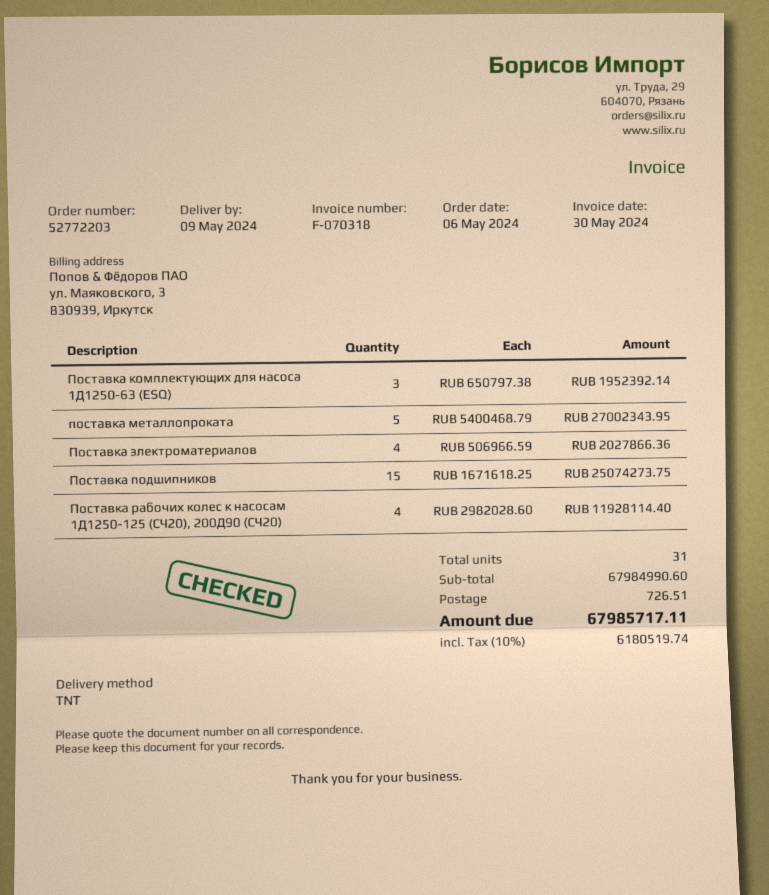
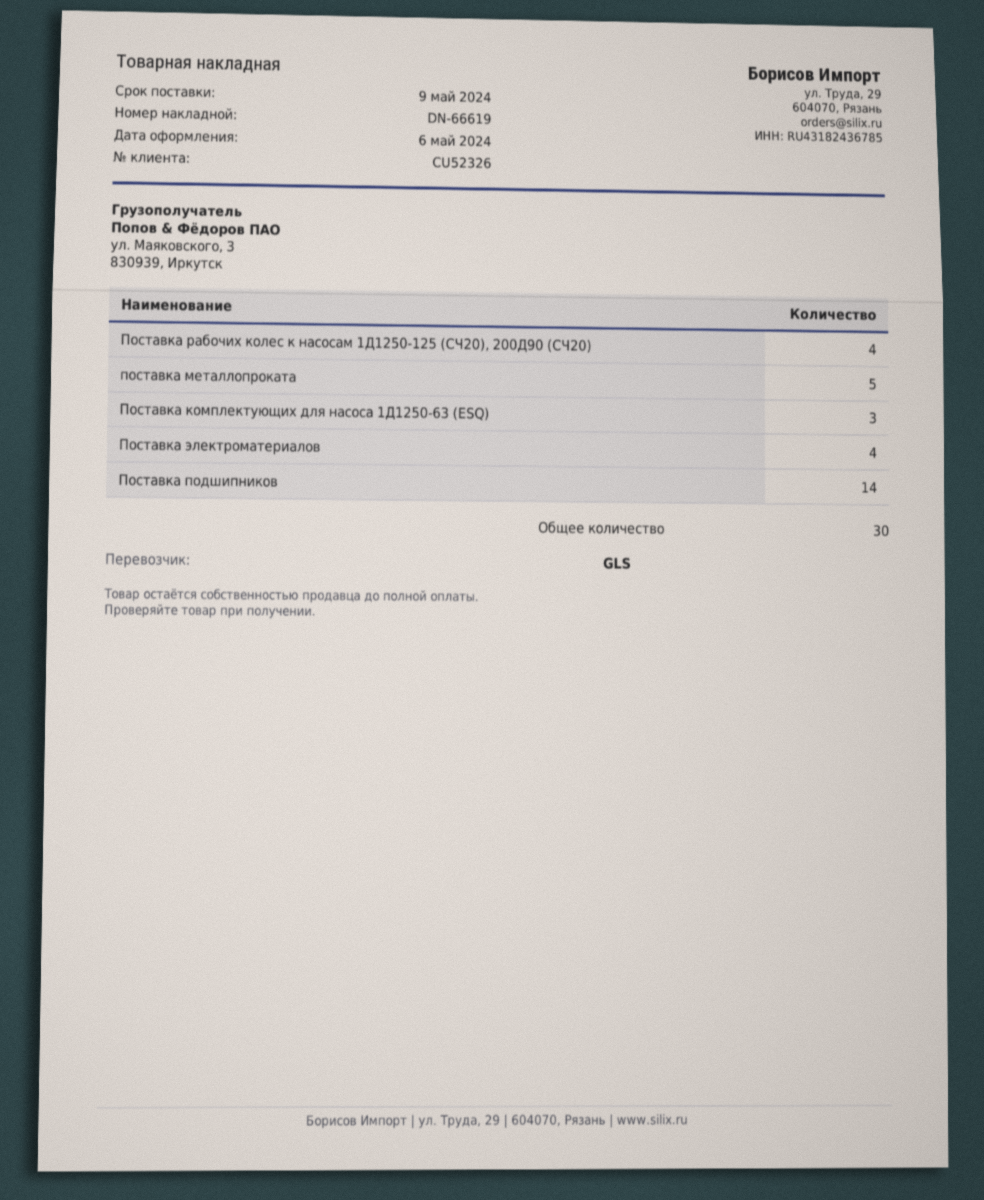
shipping method: TNT -> GLS
Поставка подшипников: 15 -> 14
total quantity: 31 -> 30

